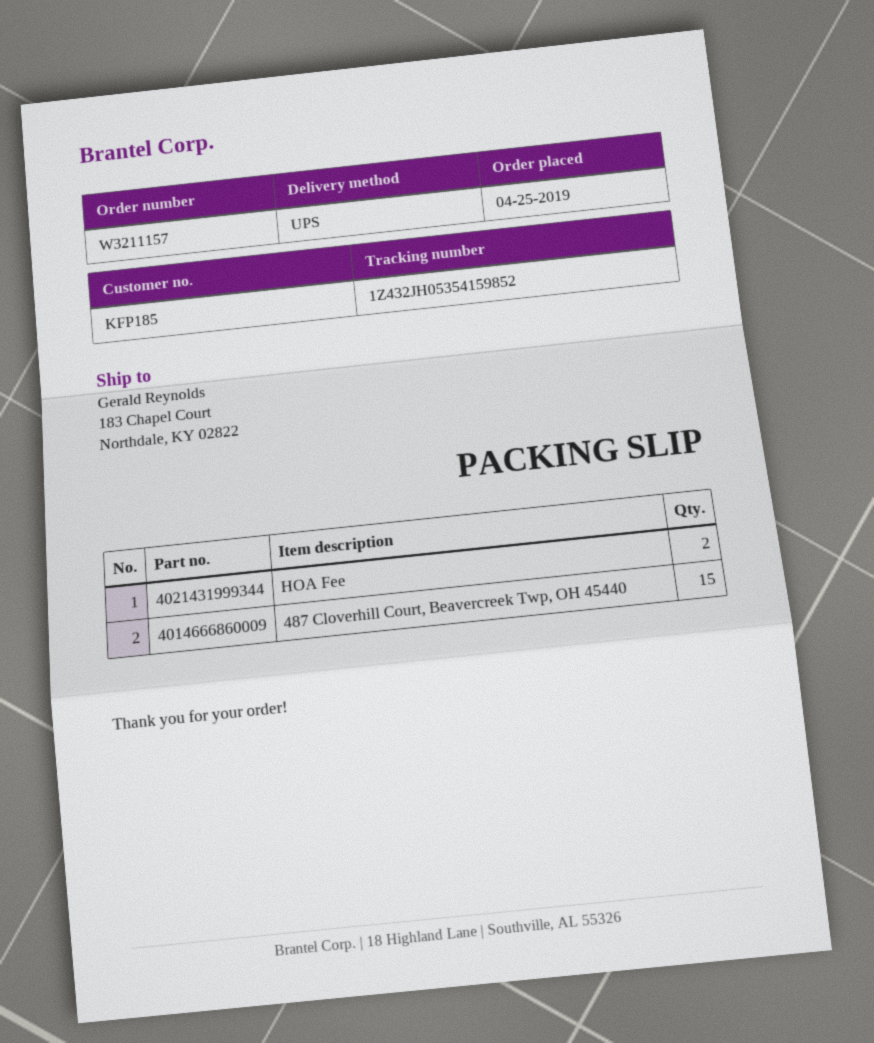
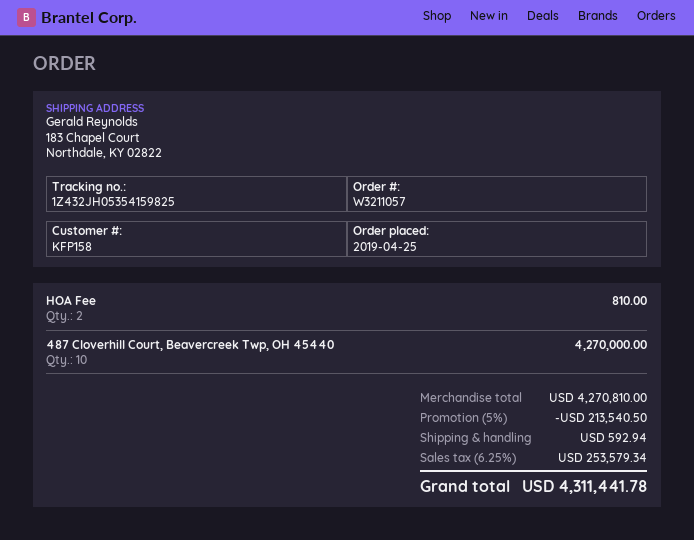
order number: W3211157 -> W3211057
customer number: KFP185 -> KFP158
tracking number: 1Z432JH05354159852 -> 1Z432JH05354159825
487 Cloverhill Court, Beavercreek Twp, OH 45440: 15 -> 10

